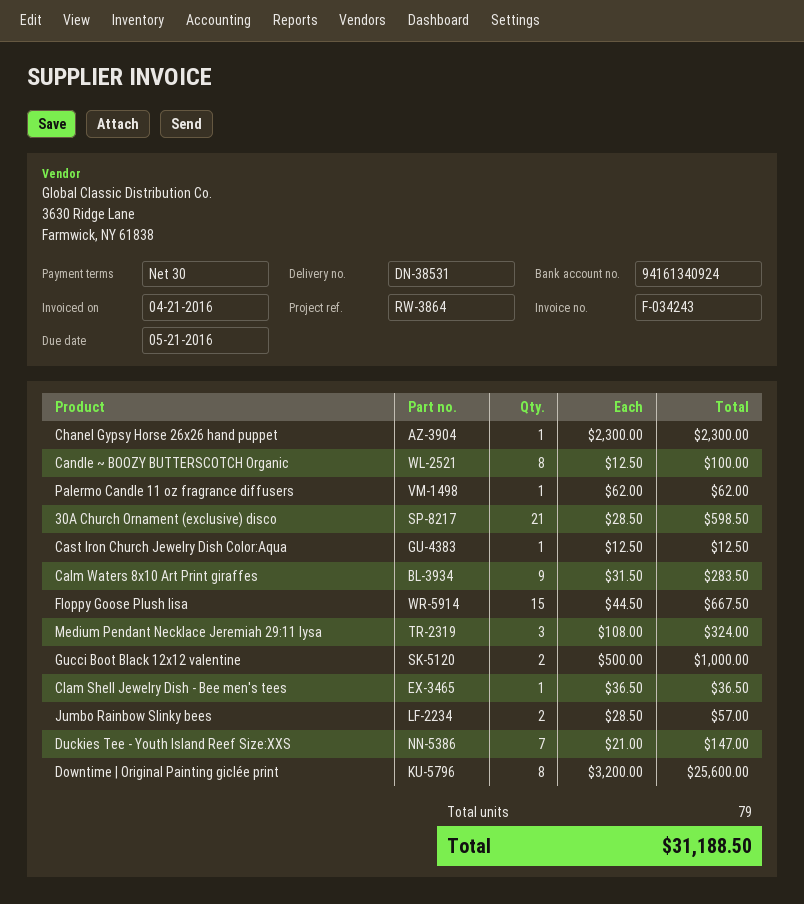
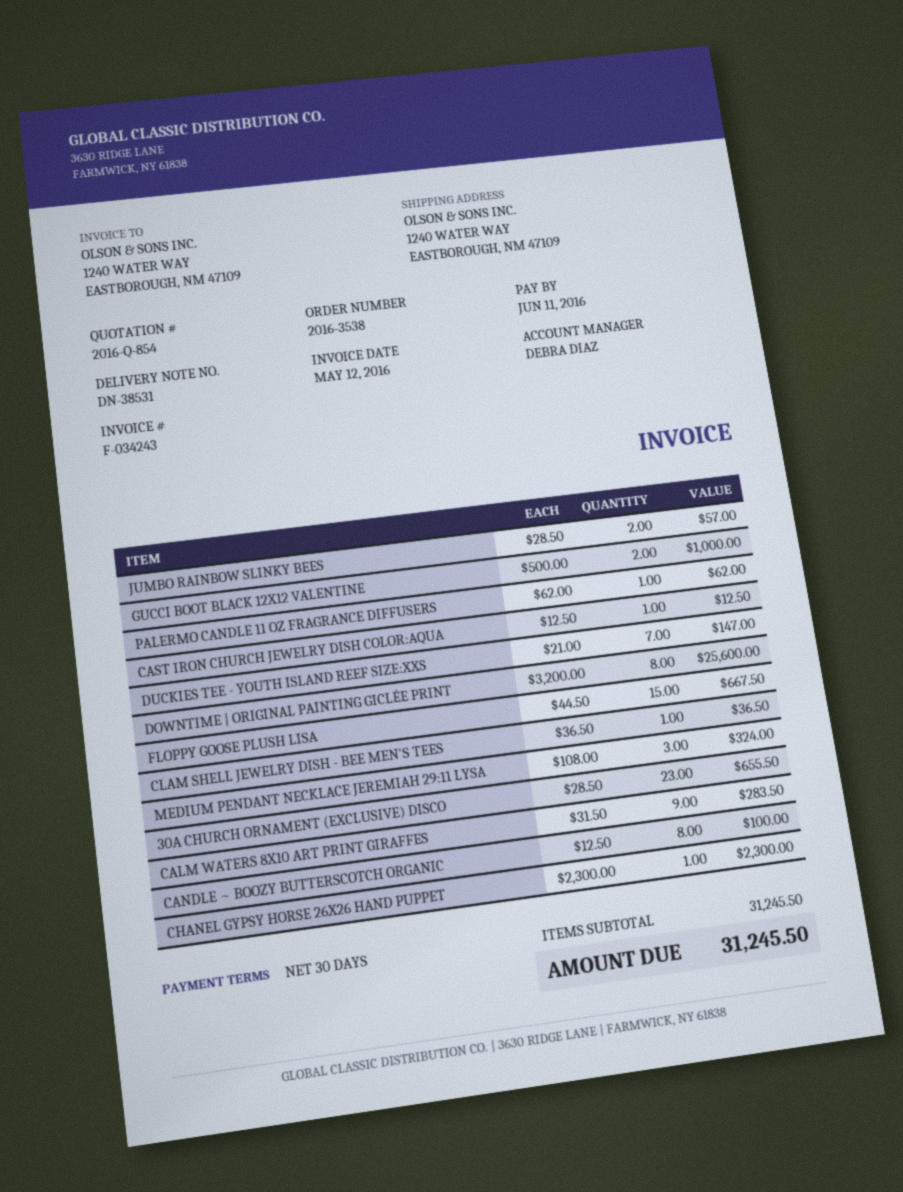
invoice date: 2016-04-21 -> 2016-05-12
due date: 2016-05-21 -> 2016-06-11
30A Church Ornament (exclusive) disco: 21 x 28.50 = 598.50 -> 23 x 28.50 = 655.50
total: 31188.50 -> 31245.50

